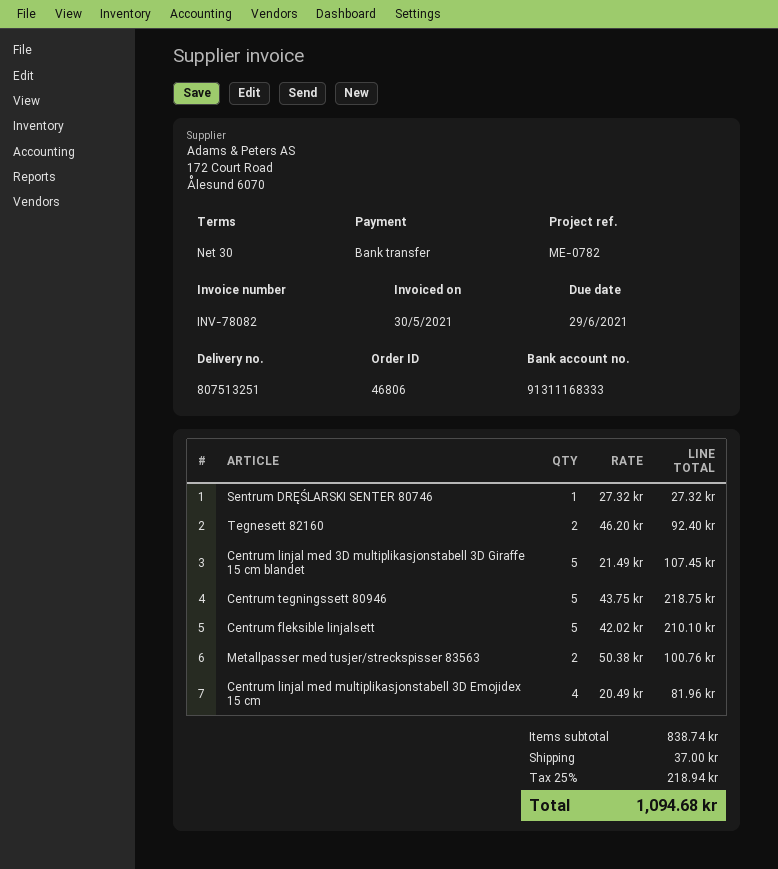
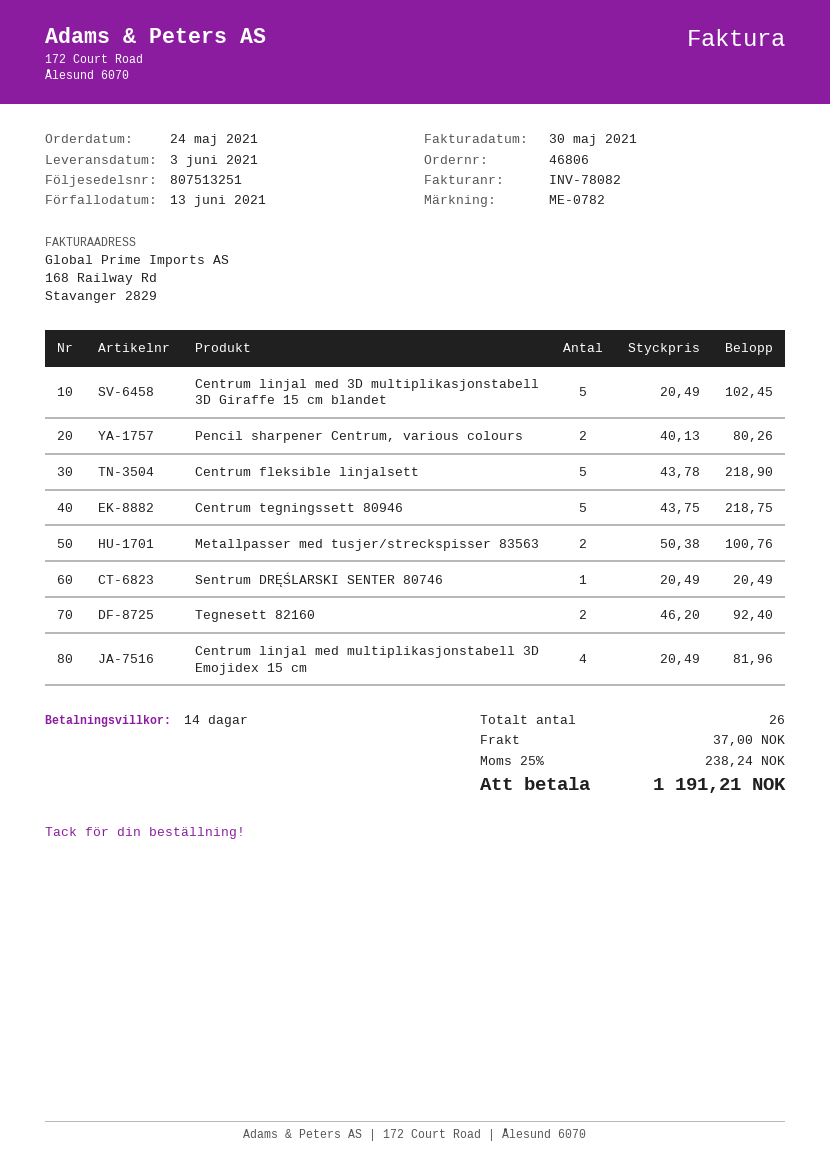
payment terms: 30 days -> 14 days
due date: 2021-06-29 -> 2021-06-13
Sentrum DRĘŚLARSKI SENTER 80746: 1 x 27.32 = 27.32 -> 1 x 20.49 = 20.49
Centrum linjal med 3D multiplikasjonstabell 3D Giraffe 15 cm blandet: 5 x 21.49 = 107.45 -> 5 x 20.49 = 102.45
Centrum fleksible linjalsett: 5 x 42.02 = 210.10 -> 5 x 43.78 = 218.90
Pencil sharpener Centrum, various colours: none -> 2 x 40.13 = 80.26
tax: 25% = 218.94 -> 25% = 238.24
total: 1094.68 -> 1191.21

